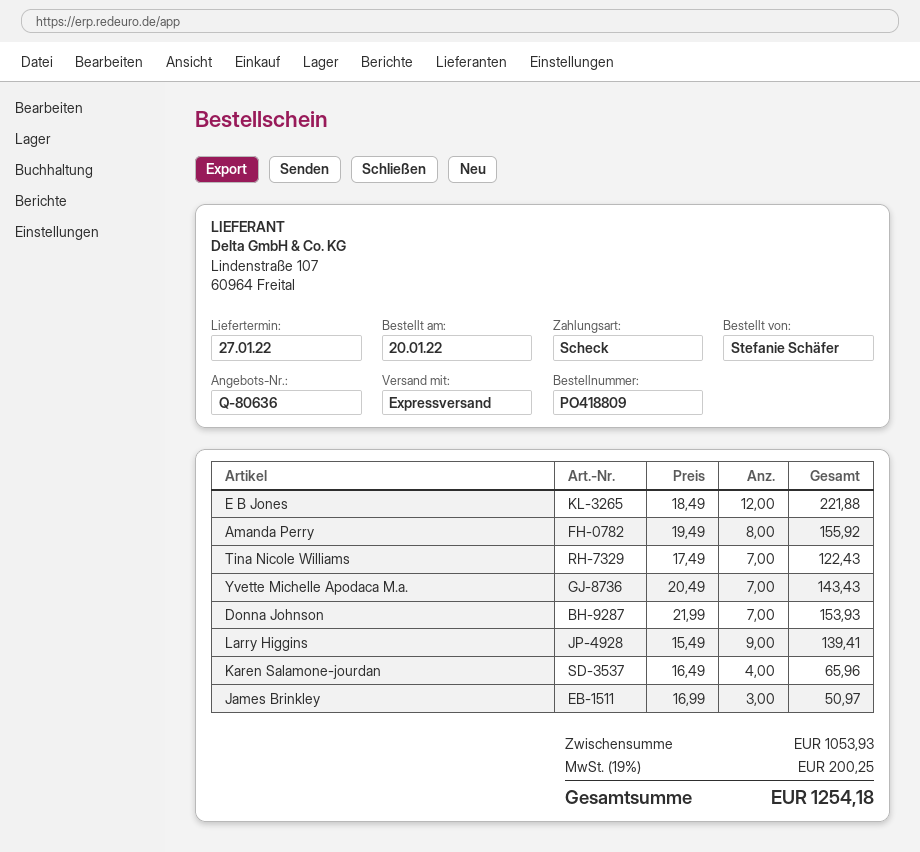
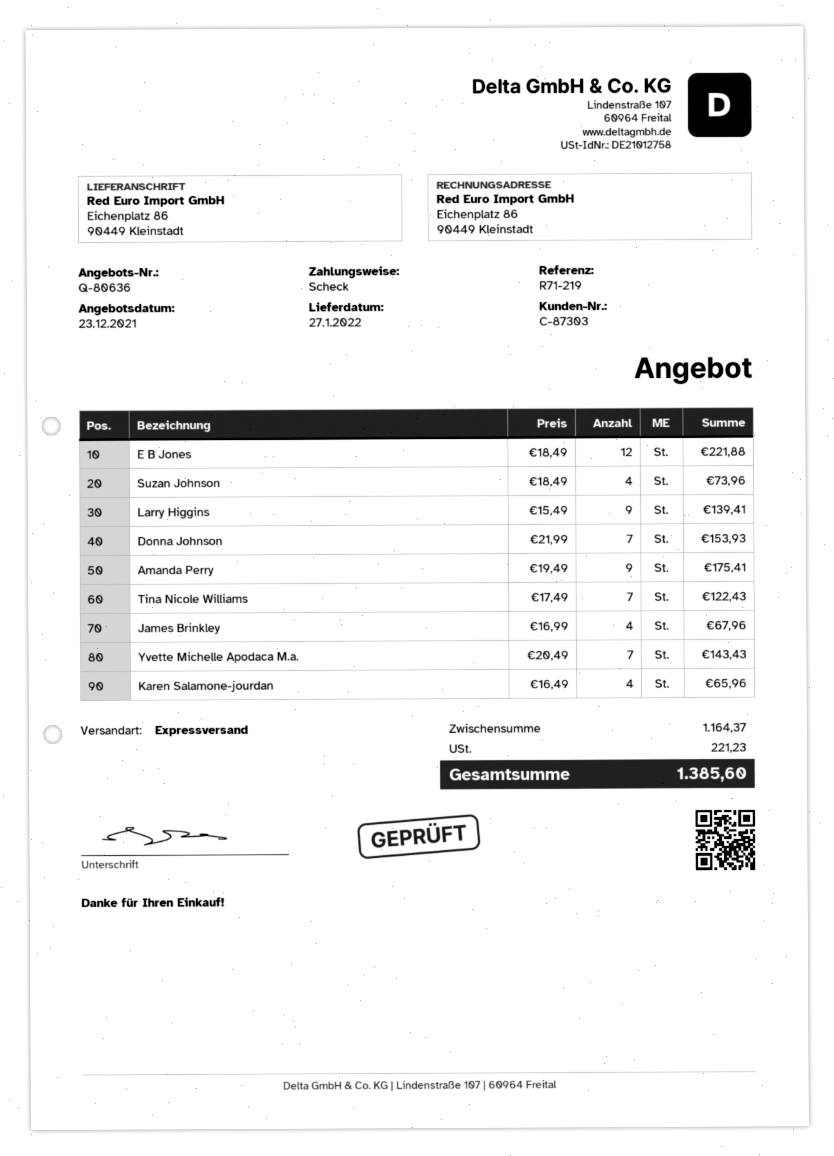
Amanda Perry: 8 x 19.49 = 155.92 -> 9 x 19.49 = 175.41
James Brinkley: 3 x 16.99 = 50.97 -> 4 x 16.99 = 67.96
Suzan Johnson: none -> 4 x 18.49 = 73.96
subtotal: 1053.93 -> 1164.37
tax: 200.25 -> 221.23
total: 1254.18 -> 1385.60

